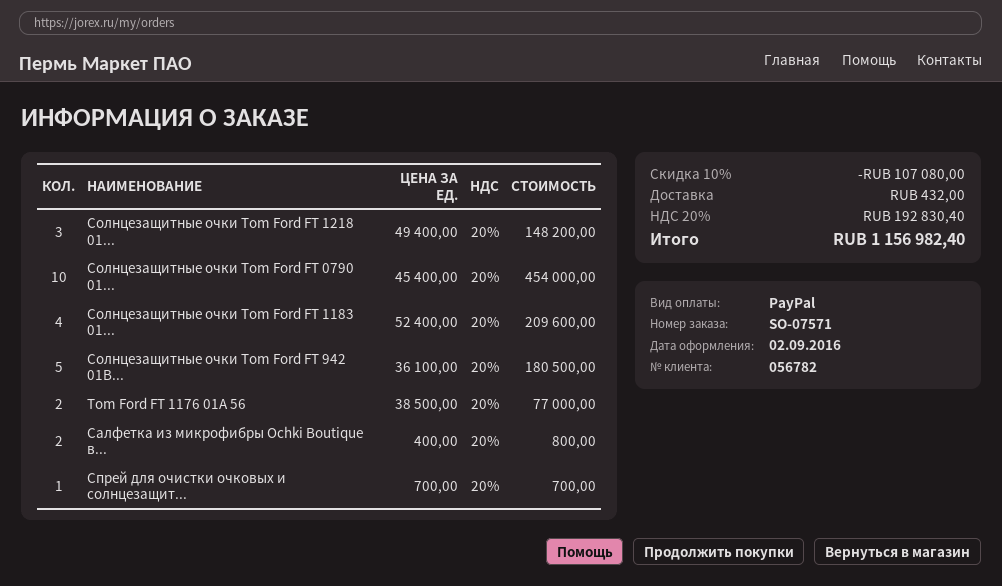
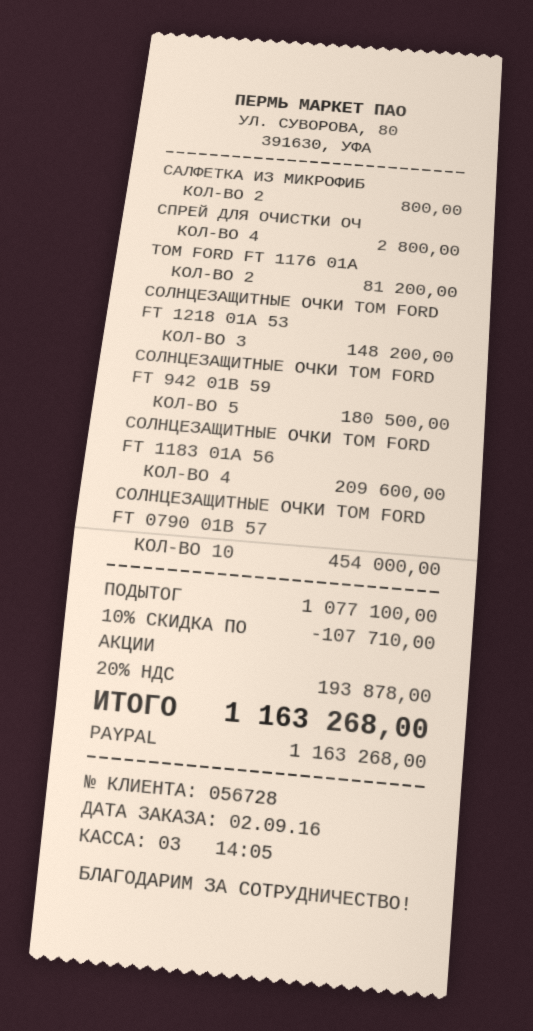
customer number: 056782 -> 056728
Tom Ford FT 1176 01A 56: 2 for 77000.00 -> 2 for 81200.00
Спрей для очистки очковых и солнцезащит...: 1 for 700.00 -> 4 for 2800.00
discount: 10% = 107080.00 -> 10% = 107710.00
shipping: 432.00 -> none
tax: 20% = 192830.40 -> 20% = 193878.00
total: 1156982.40 -> 1163268.00

